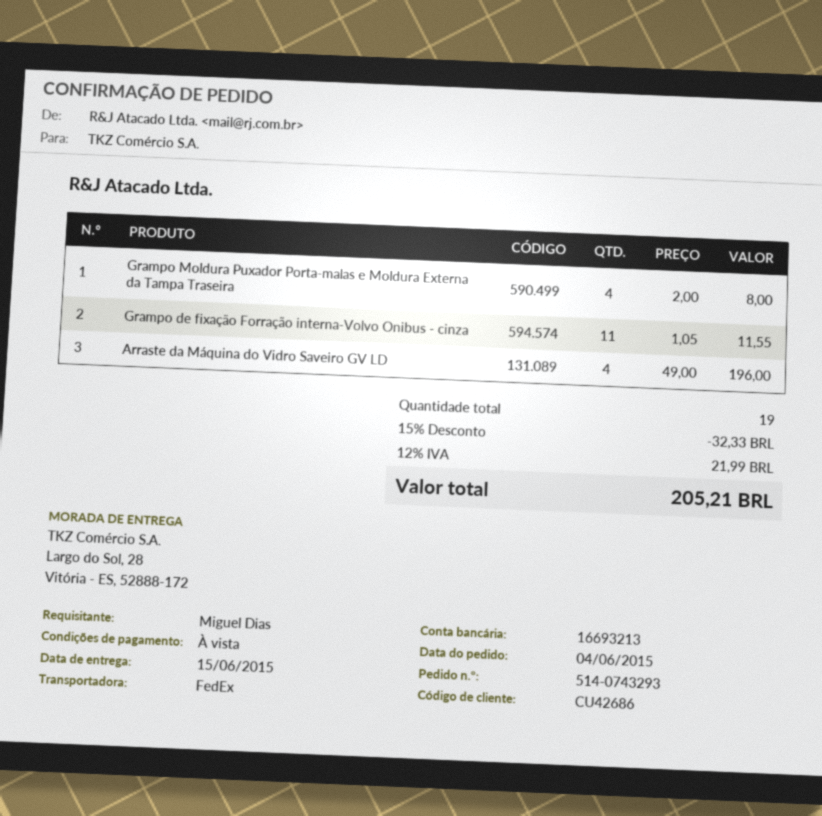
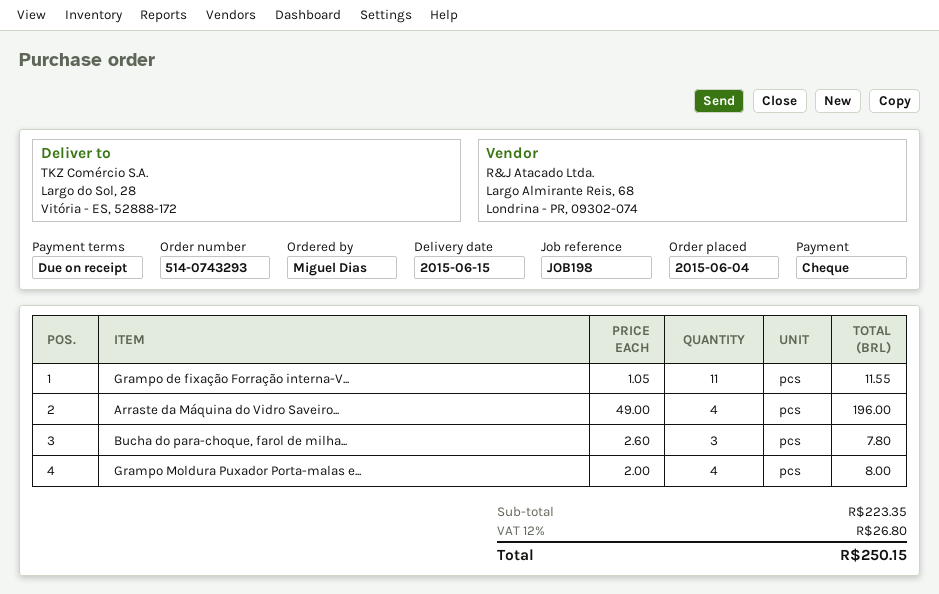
Bucha do para-choque, farol de milha...: none -> 3 x 2.60 = 7.80
discount: 15% = 32.33 -> none
tax: 12% = 21.99 -> 12% = 26.80
total: 205.21 -> 250.15

